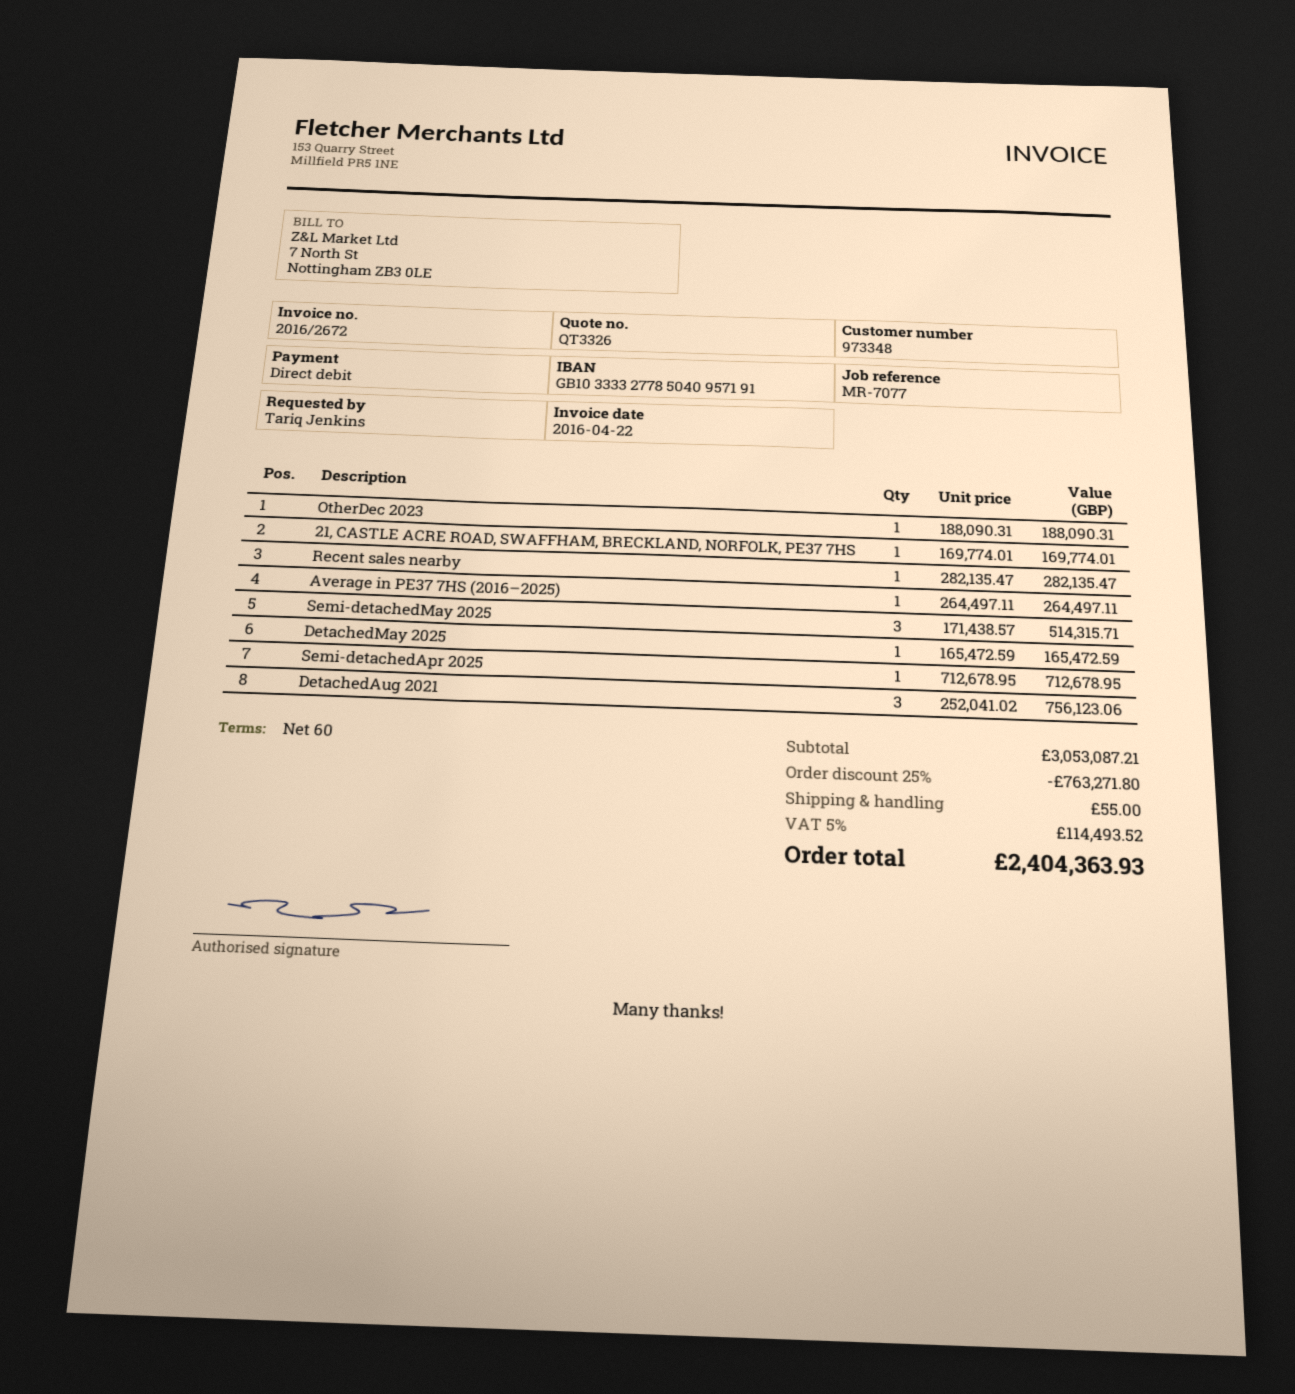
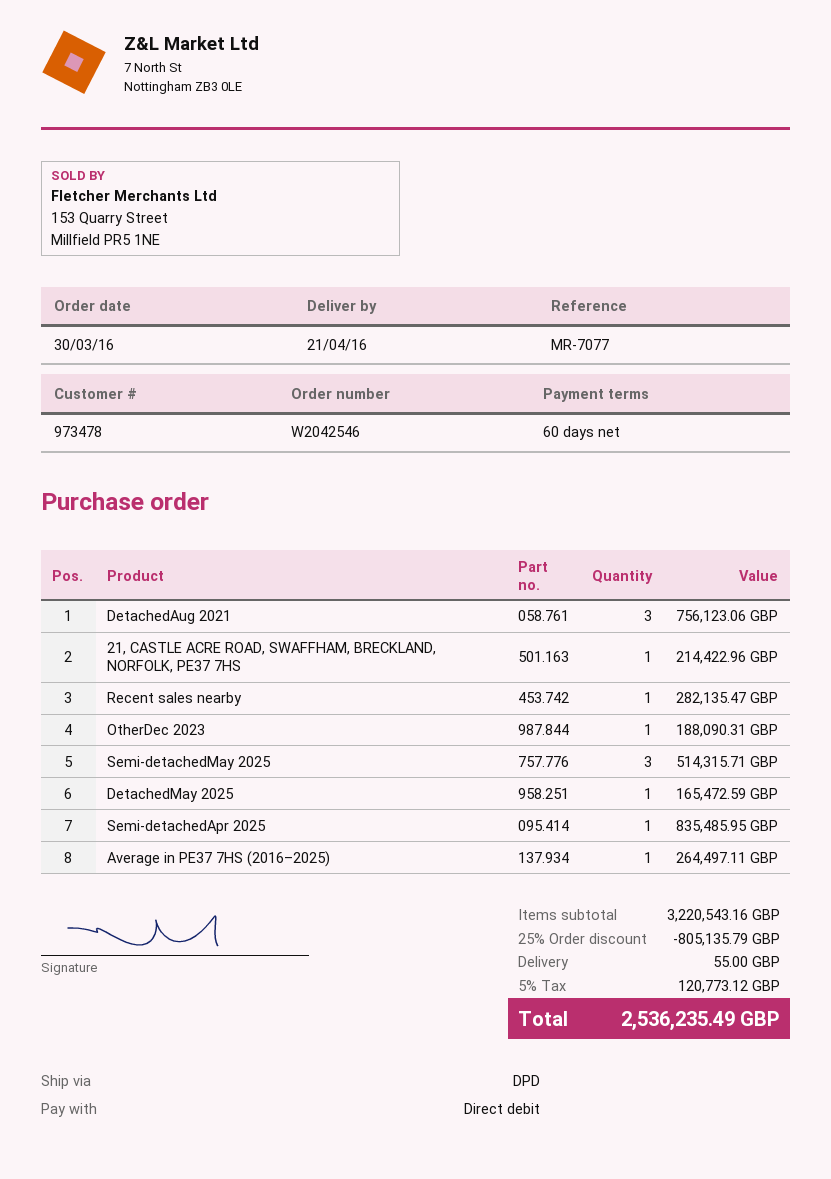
customer number: 973348 -> 973478
21, CASTLE ACRE ROAD, SWAFFHAM, BRECKLAND, NORFOLK, PE37 7HS: 1 for 169774.01 -> 1 for 214422.96
Semi-detachedApr 2025: 1 for 712678.95 -> 1 for 835485.95
subtotal: 3053087.21 -> 3220543.16
discount: 25% = 763271.80 -> 25% = 805135.79
tax: 5% = 114493.52 -> 5% = 120773.12
total: 2404363.93 -> 2536235.49

